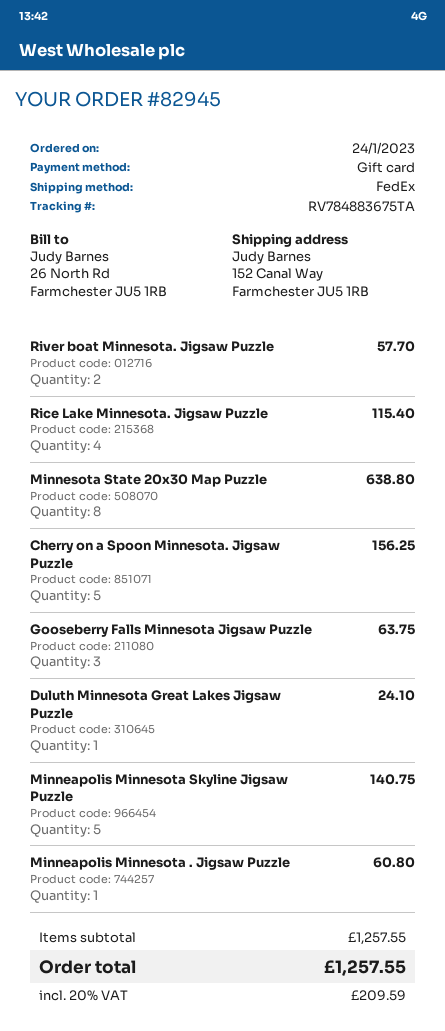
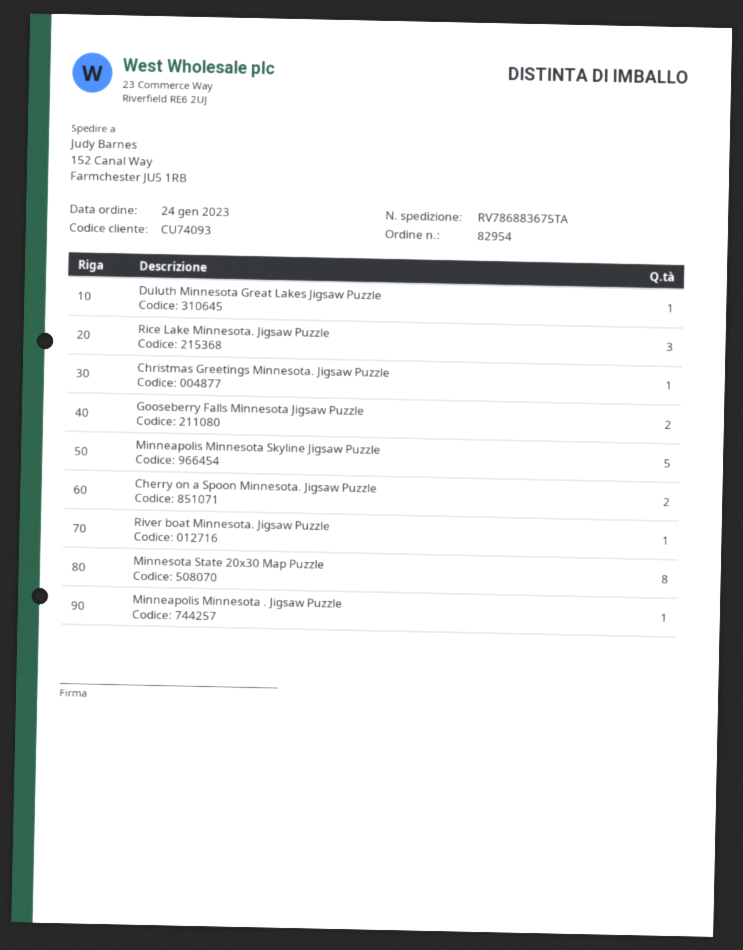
order number: 82945 -> 82954
tracking number: RV784883675TA -> RV786883675TA
River boat Minnesota. Jigsaw Puzzle: 2 -> 1
Rice Lake Minnesota. Jigsaw Puzzle: 4 -> 3
Cherry on a Spoon Minnesota. Jigsaw Puzzle: 5 -> 2
Gooseberry Falls Minnesota Jigsaw Puzzle: 3 -> 2
Christmas Greetings Minnesota. Jigsaw Puzzle: none -> 1

